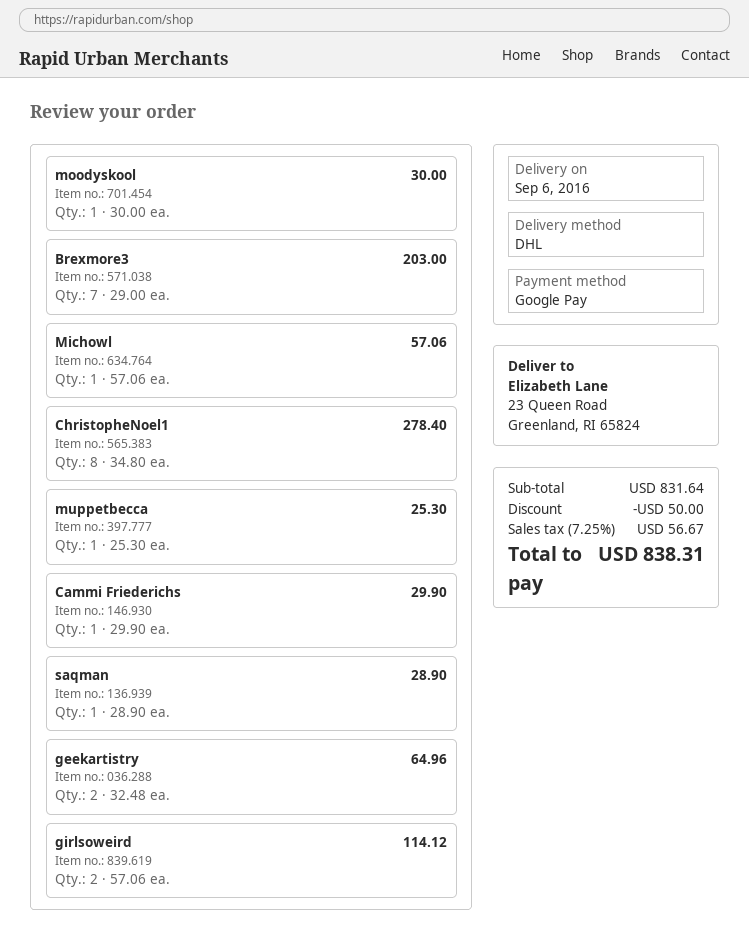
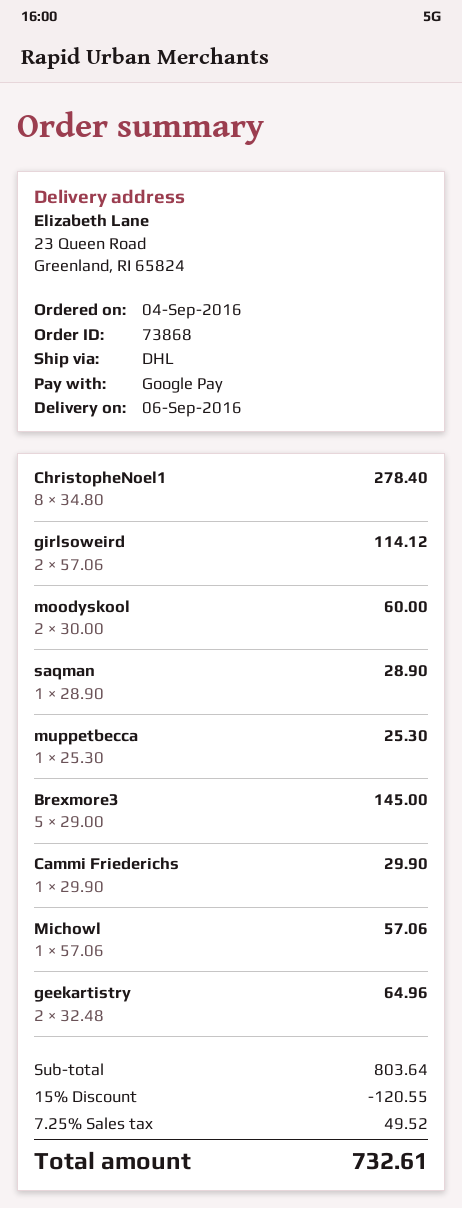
moodyskool: 1 x 30.00 = 30.00 -> 2 x 30.00 = 60.00
Brexmore3: 7 x 29.00 = 203.00 -> 5 x 29.00 = 145.00
subtotal: 831.64 -> 803.64
discount: 50.00 -> 120.55
tax: 7.25% = 56.67 -> 7.25% = 49.52
total: 838.31 -> 732.61

